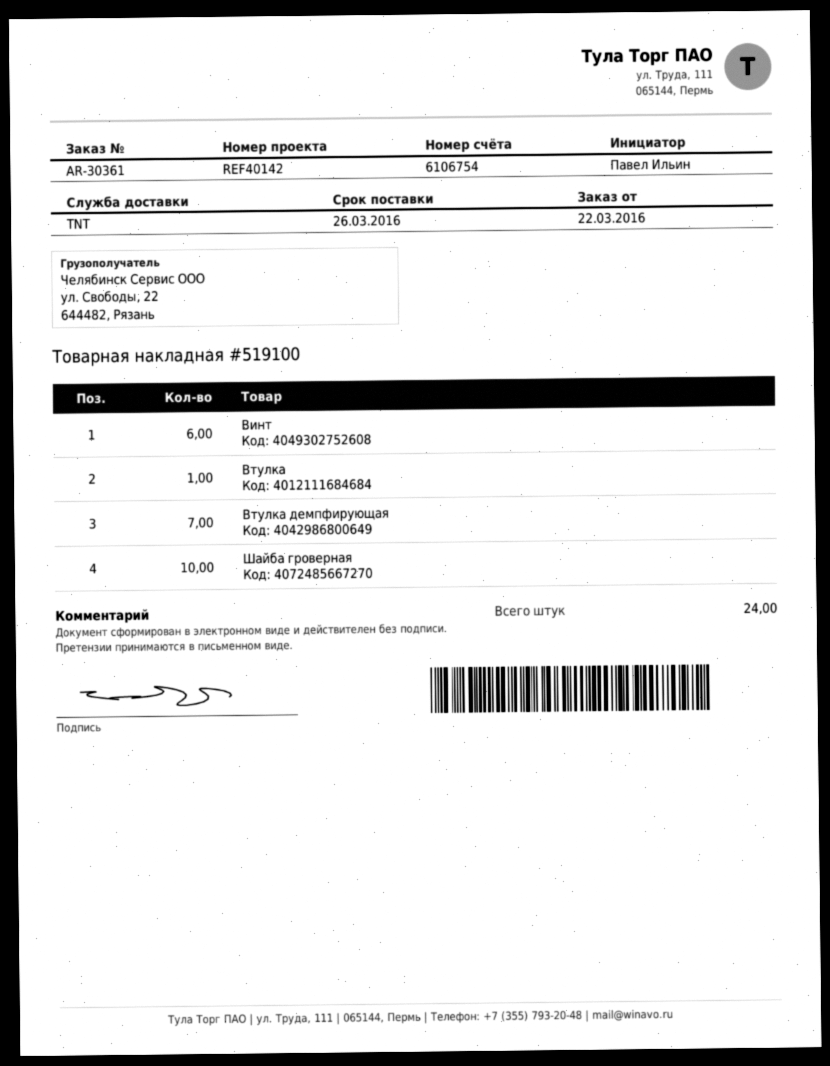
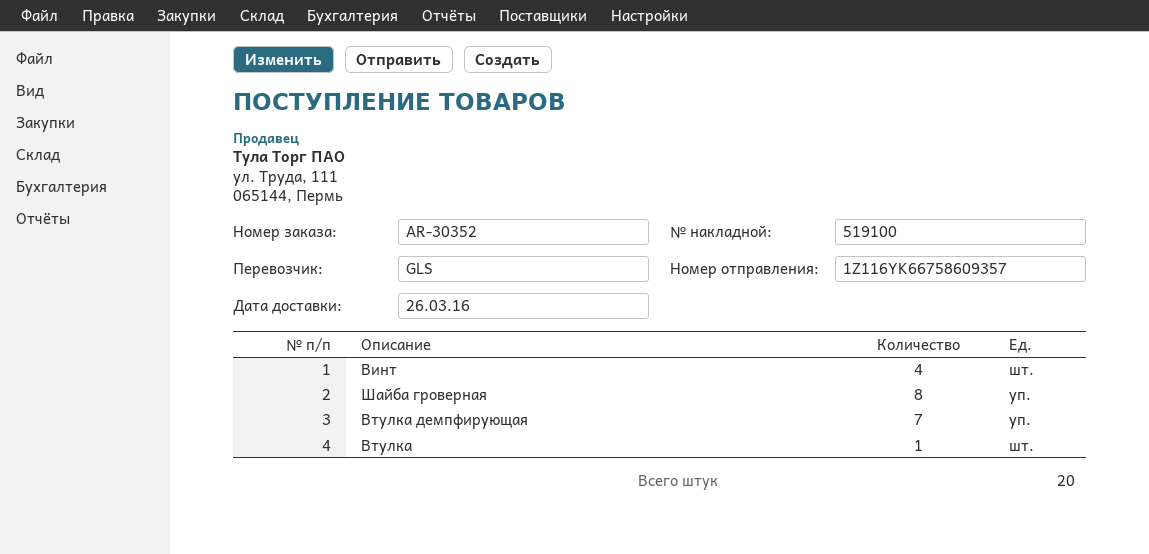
order number: AR-30361 -> AR-30352
shipping method: TNT -> GLS
Винт: 6 -> 4
Шайба гроверная: 10 -> 8
total quantity: 24 -> 20

